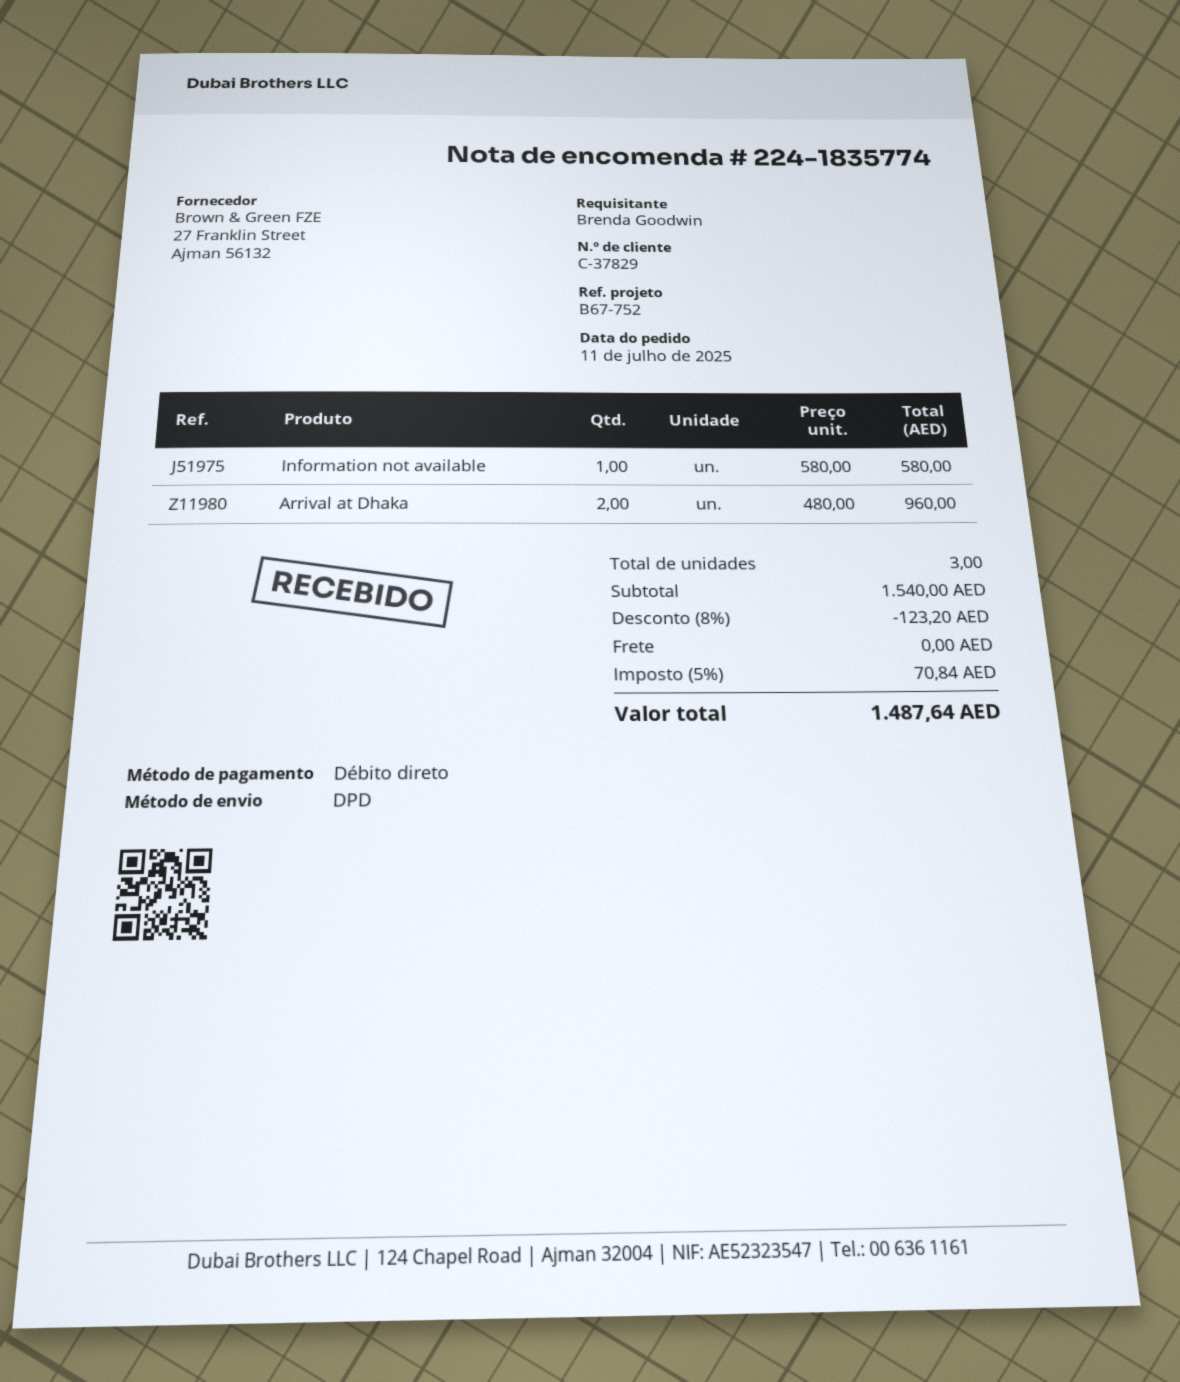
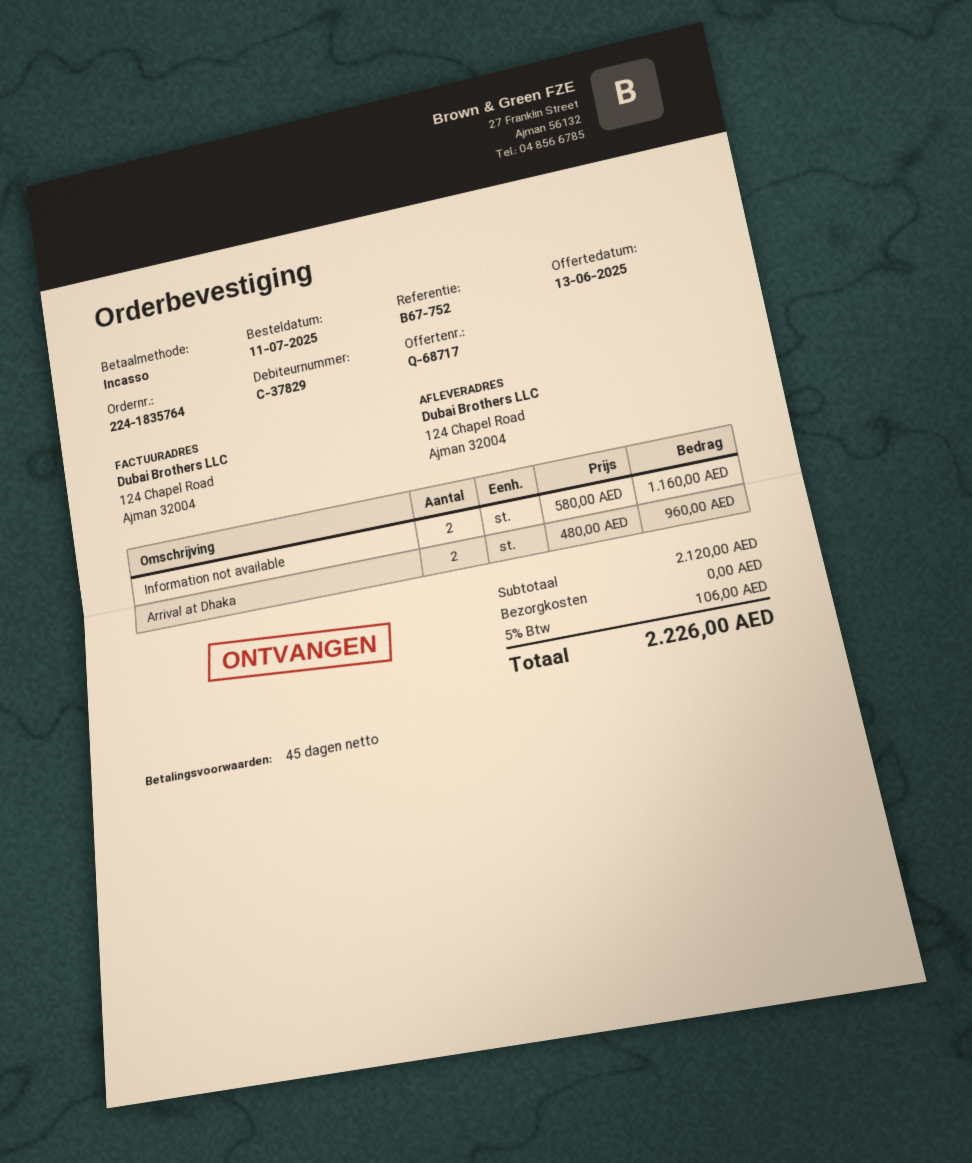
order number: 224-1835774 -> 224-1835764
Information not available: 1 x 580.00 = 580.00 -> 2 x 580.00 = 1160.00
subtotal: 1540.00 -> 2120.00
discount: 8% = 123.20 -> none
tax: 5% = 70.84 -> 5% = 106.00
total: 1487.64 -> 2226.00

